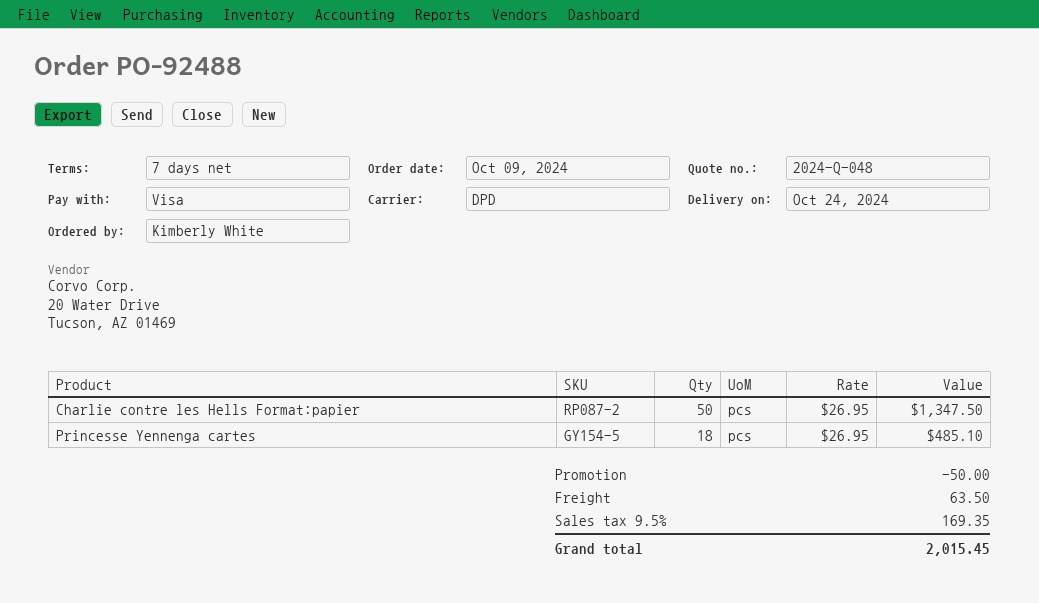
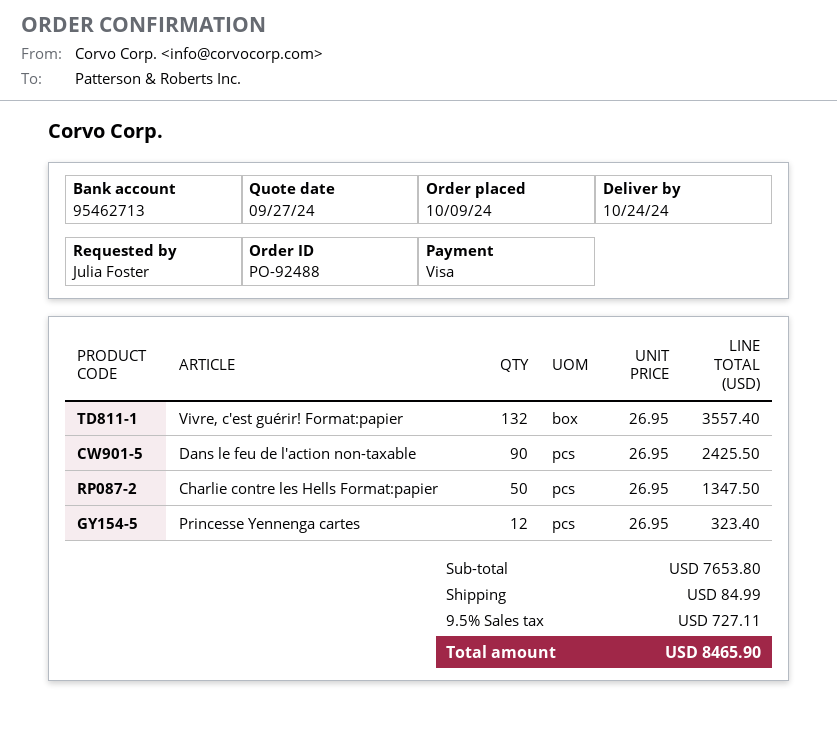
ordered by: Kimberly White -> Julia Foster
Princesse Yennenga cartes: 18 x 26.95 = 485.10 -> 12 x 26.95 = 323.40
Vivre, c'est guérir! Format:papier: none -> 132 x 26.95 = 3557.40
Dans le feu de l'action non-taxable: none -> 90 x 26.95 = 2425.50
discount: 50.00 -> none
shipping: 63.50 -> 84.99
tax: 9.5% = 169.35 -> 9.5% = 727.11
total: 2015.45 -> 8465.90

